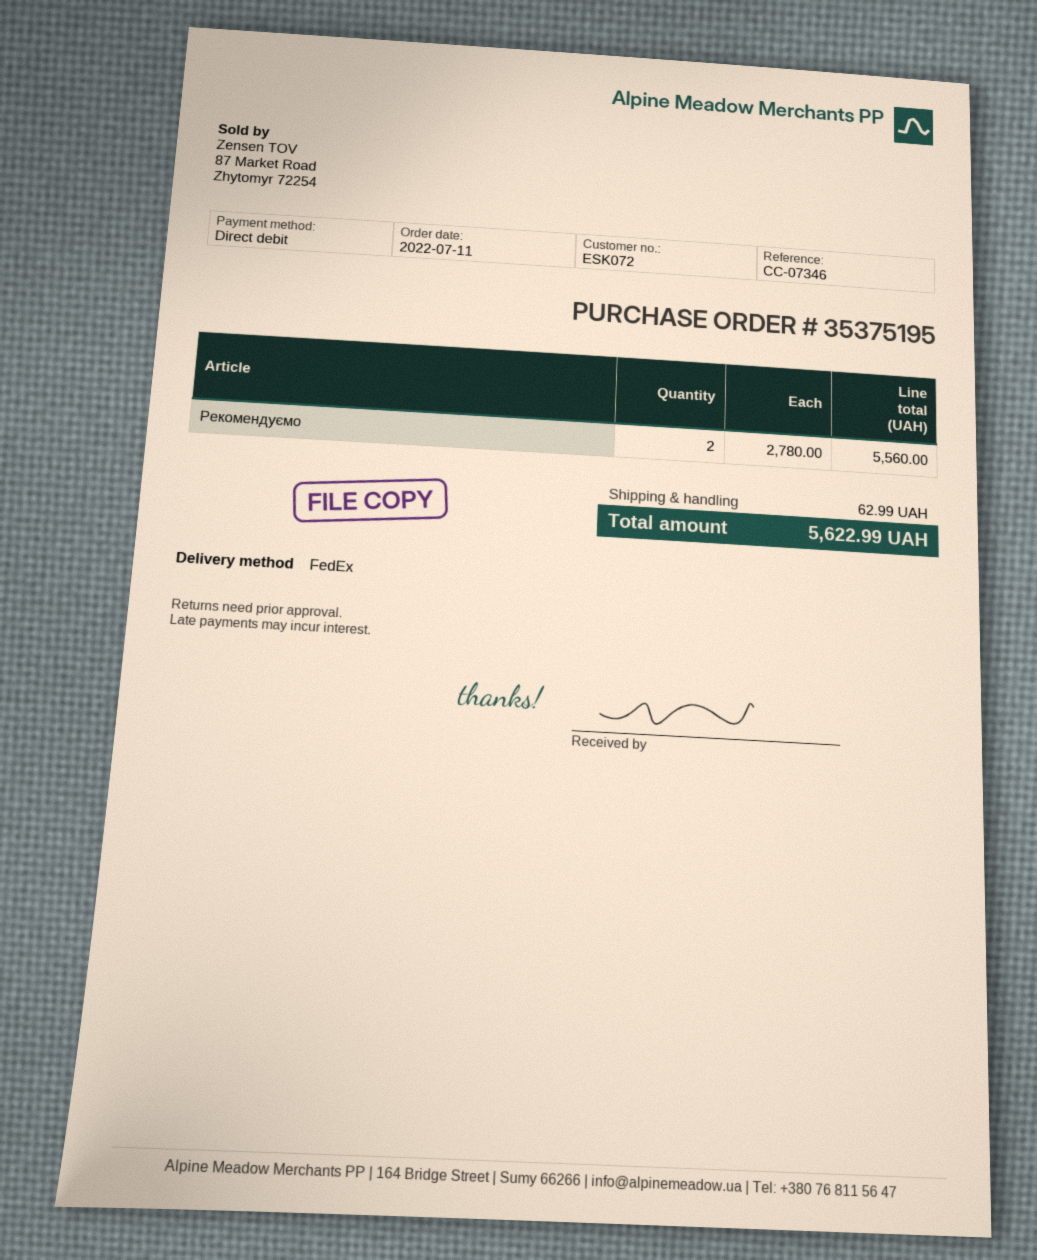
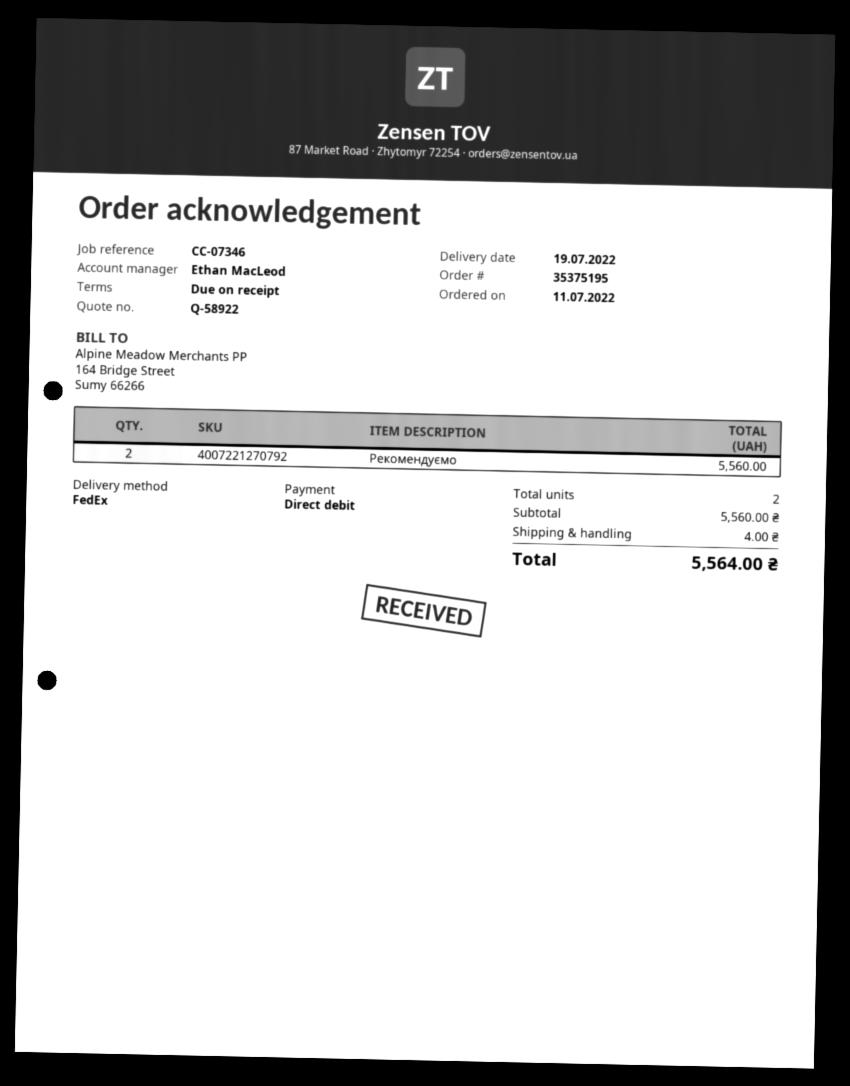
shipping: 62.99 -> 4.00
total: 5622.99 -> 5564.00

